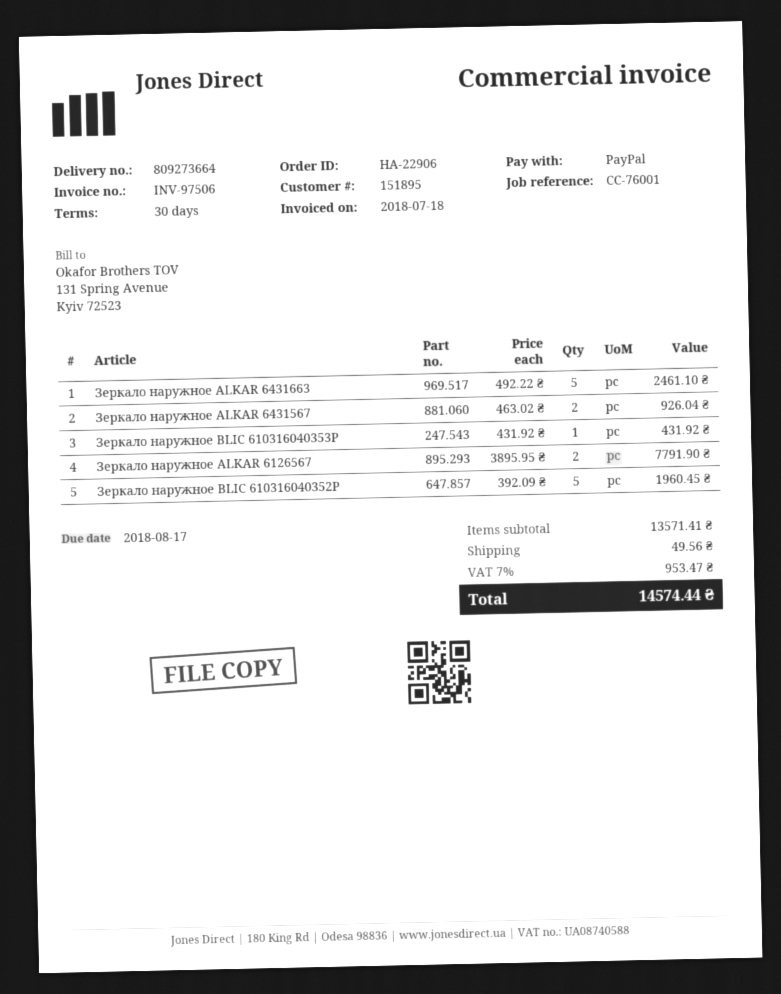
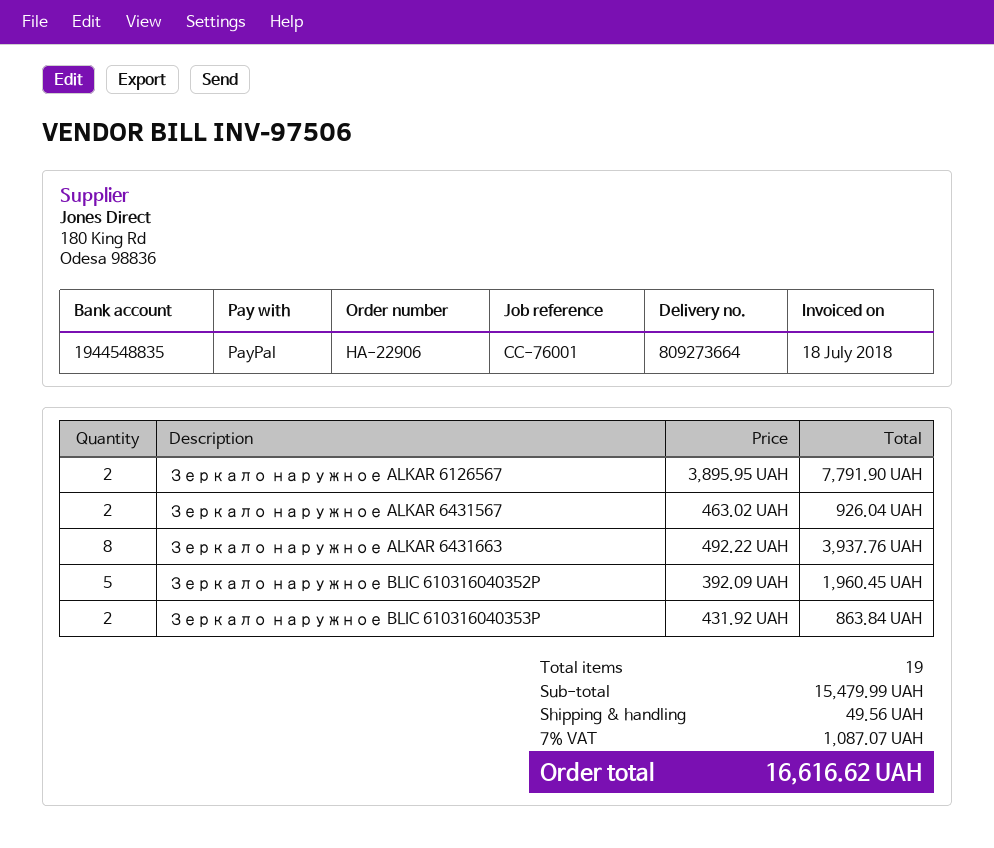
Зеркало наружное ALKAR 6431663: 5 x 492.22 = 2461.10 -> 8 x 492.22 = 3937.76
Зеркало наружное BLIC 610316040353P: 1 x 431.92 = 431.92 -> 2 x 431.92 = 863.84
subtotal: 13571.41 -> 15479.99
tax: 7% = 953.47 -> 7% = 1087.07
total: 14574.44 -> 16616.62

